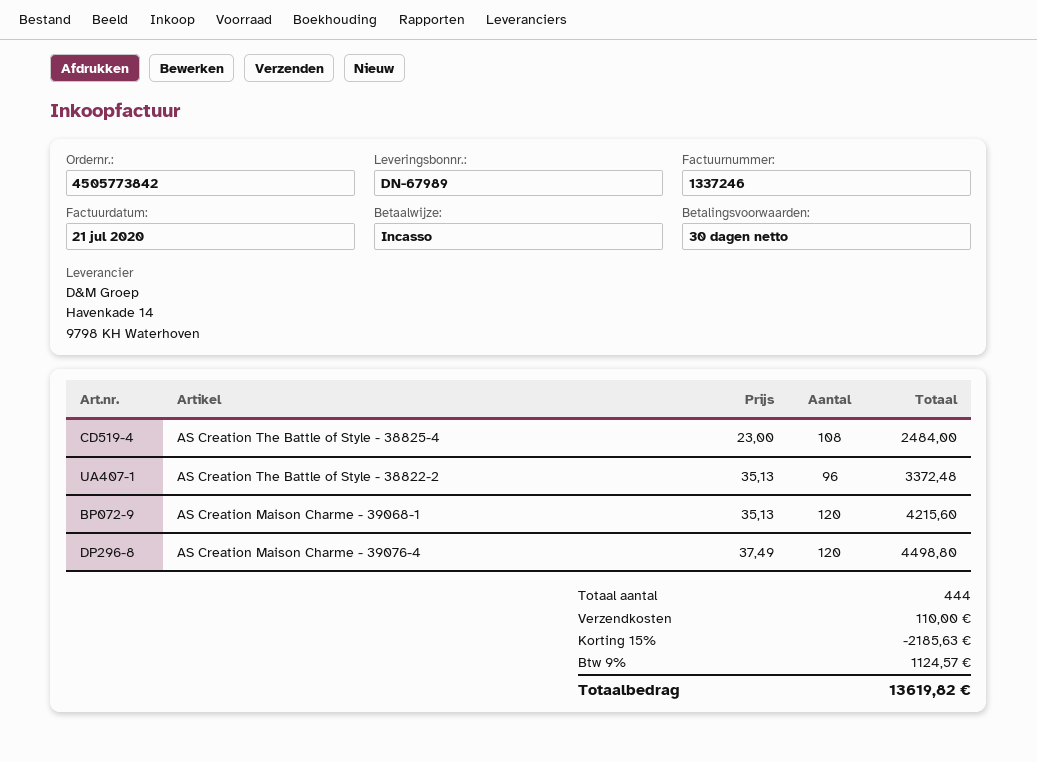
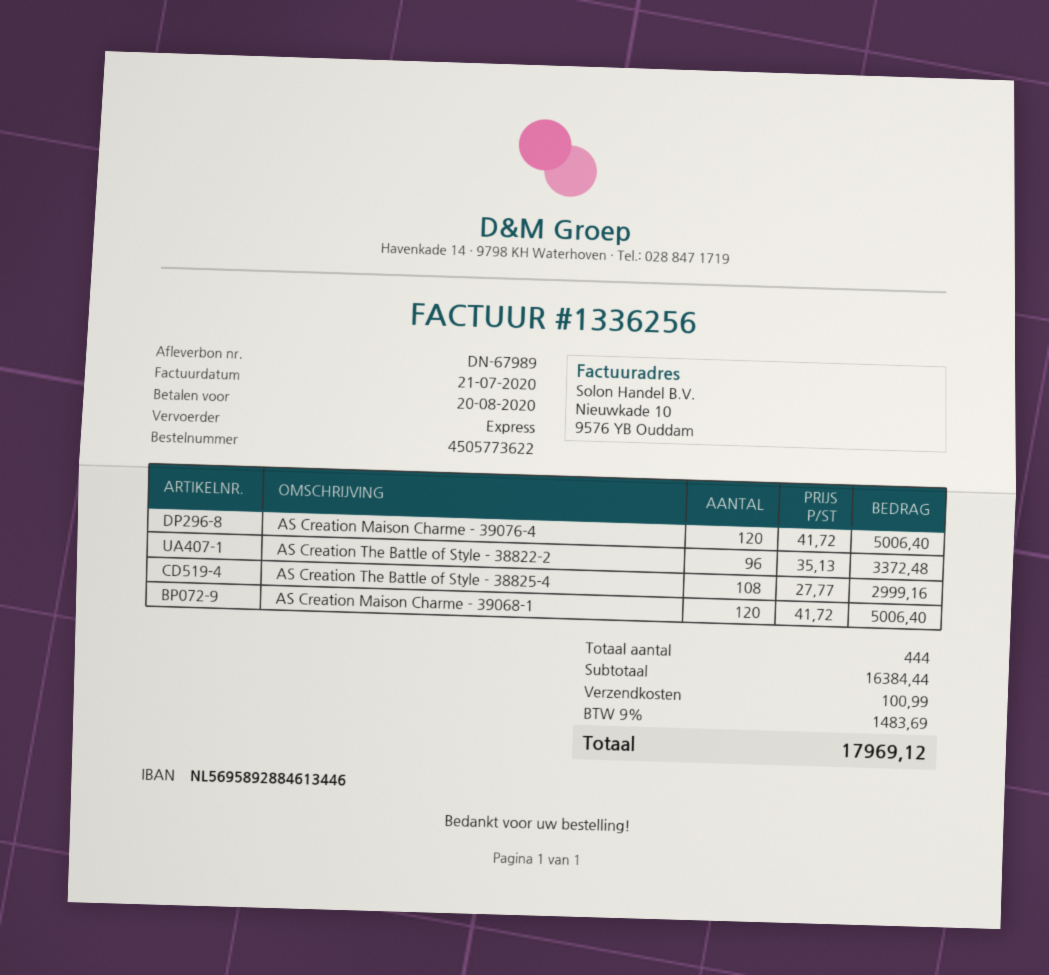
order number: 4505773842 -> 4505773622
invoice number: 1337246 -> 1336256
AS Creation The Battle of Style - 38825-4: 108 x 23.00 = 2484.00 -> 108 x 27.77 = 2999.16
AS Creation Maison Charme - 39068-1: 120 x 35.13 = 4215.60 -> 120 x 41.72 = 5006.40
AS Creation Maison Charme - 39076-4: 120 x 37.49 = 4498.80 -> 120 x 41.72 = 5006.40
discount: 15% = 2185.63 -> none
shipping: 110.00 -> 100.99
tax: 9% = 1124.57 -> 9% = 1483.69
total: 13619.82 -> 17969.12

